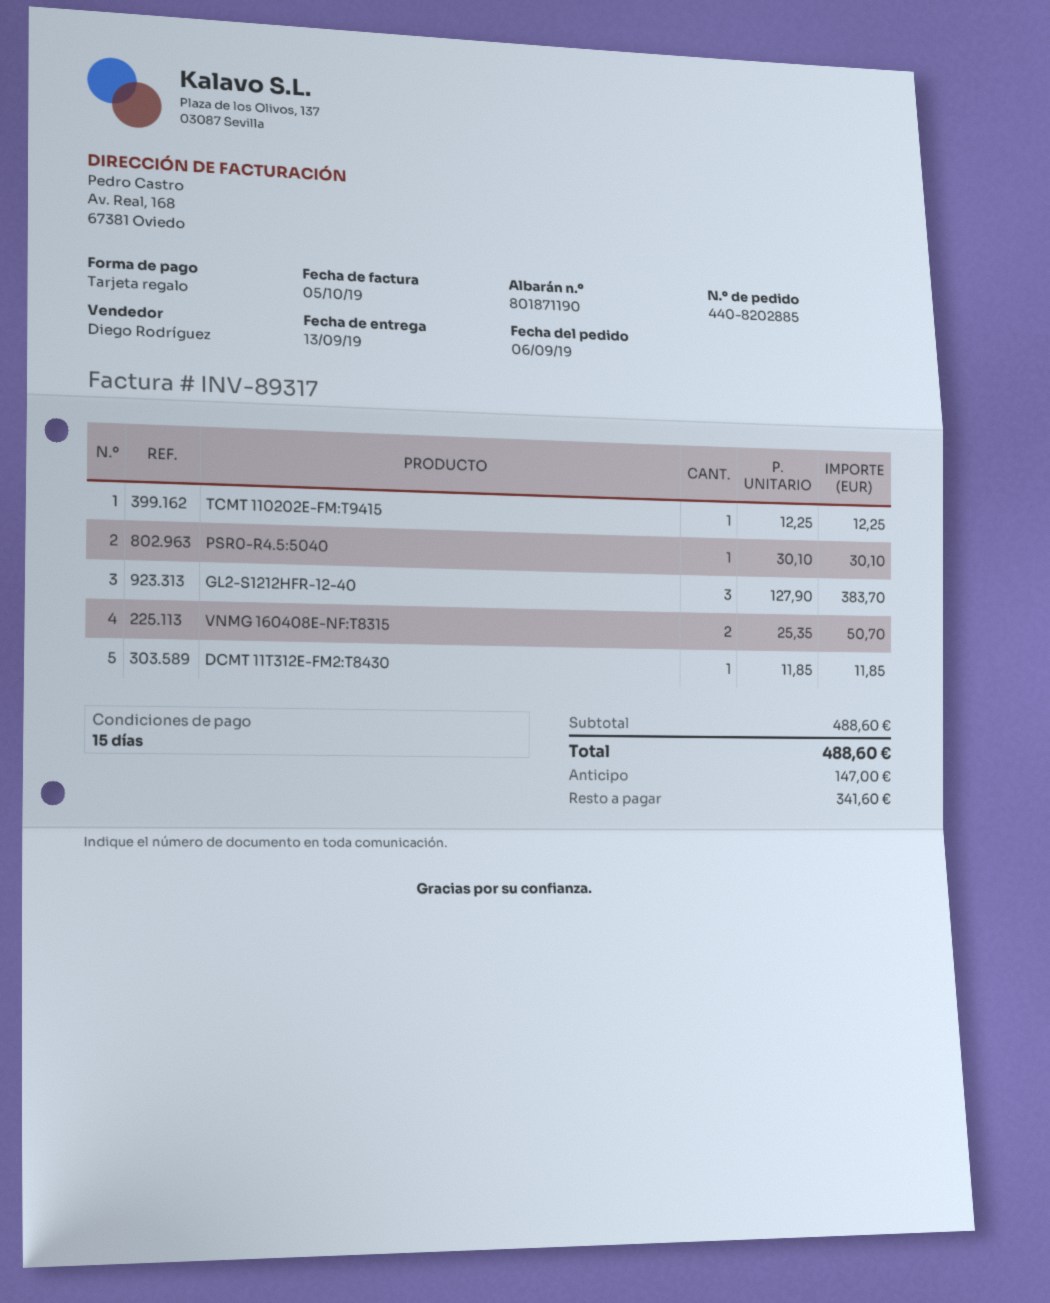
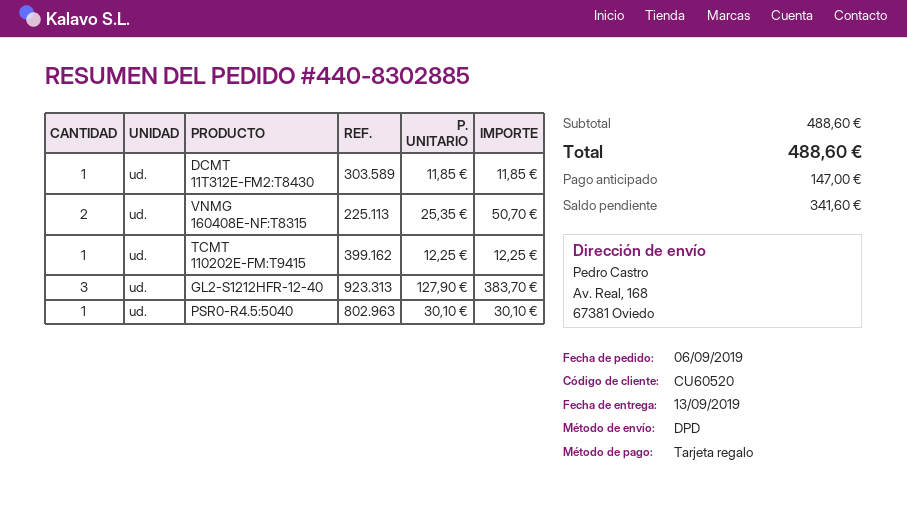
order number: 440-8202885 -> 440-8302885

